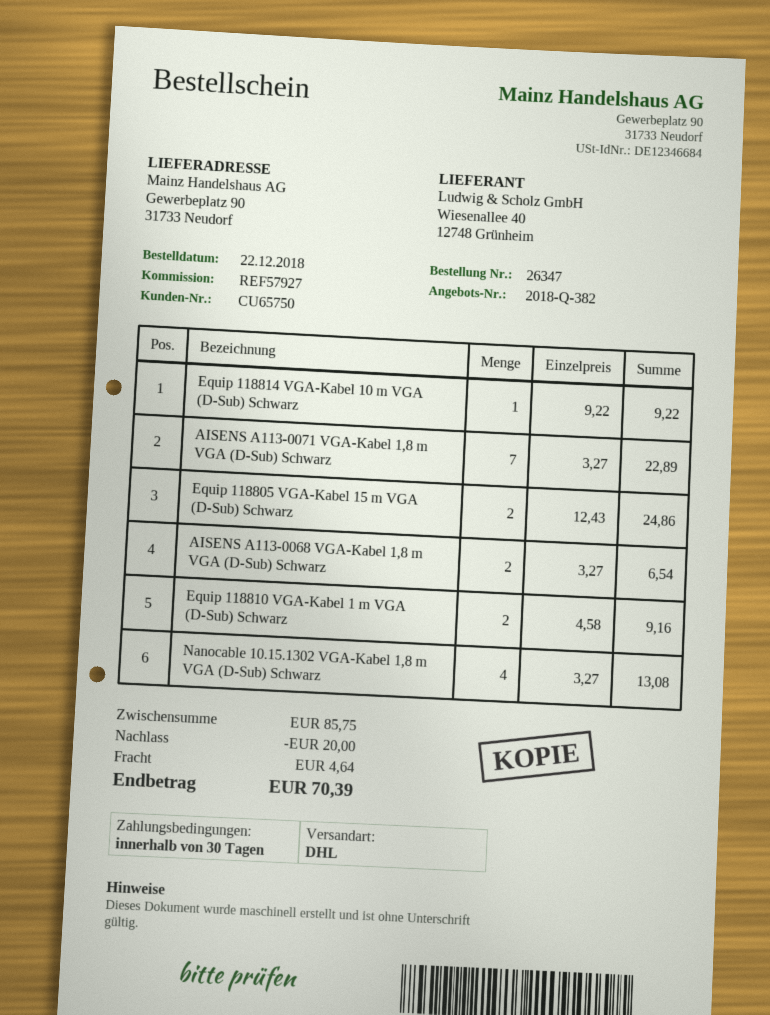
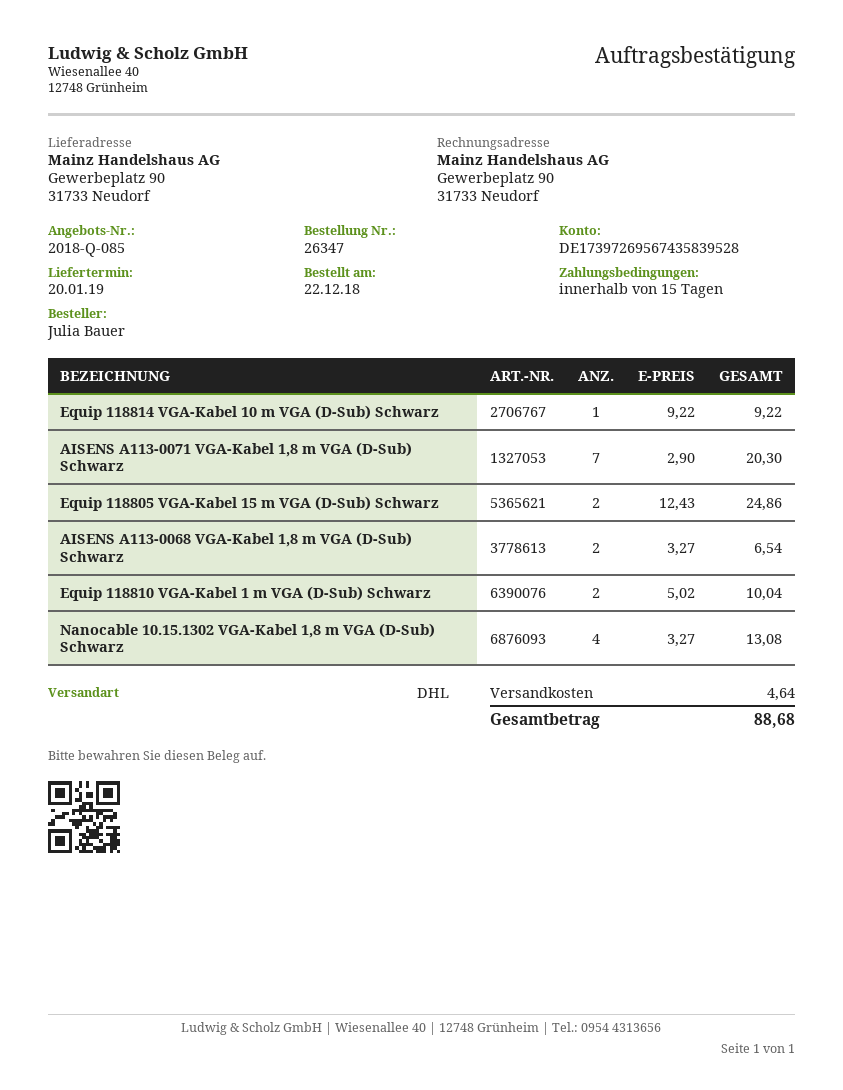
quote number: 2018-Q-382 -> 2018-Q-085
payment terms: 30 days -> 15 days
AISENS A113-0071 VGA-Kabel 1,8 m VGA (D-Sub) Schwarz: 7 x 3.27 = 22.89 -> 7 x 2.90 = 20.30
Equip 118810 VGA-Kabel 1 m VGA (D-Sub) Schwarz: 2 x 4.58 = 9.16 -> 2 x 5.02 = 10.04
discount: 20.00 -> none
total: 70.39 -> 88.68

